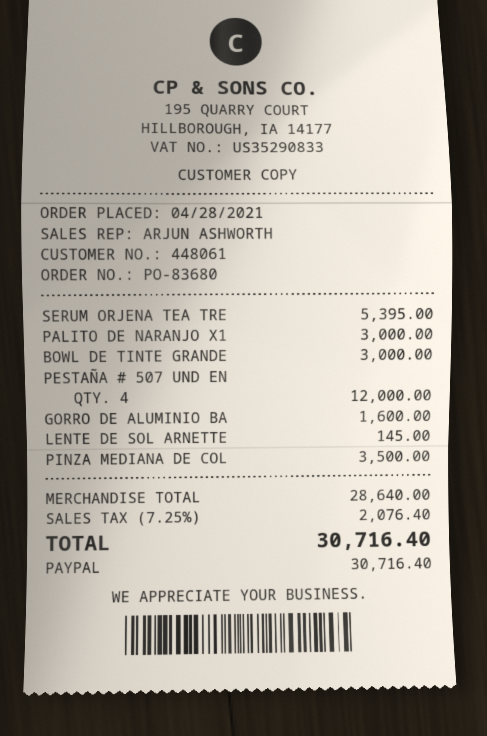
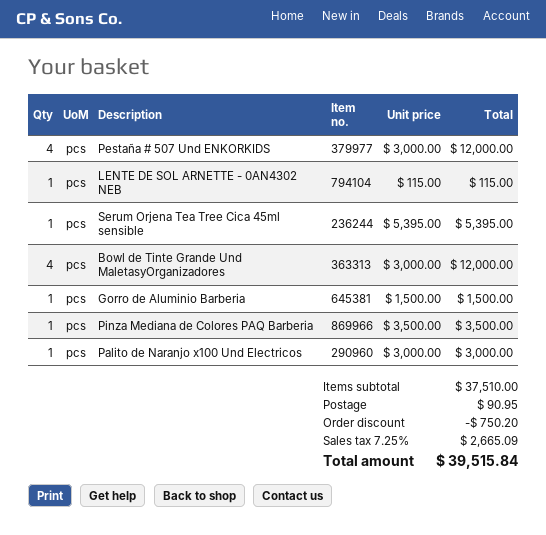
BOWL DE TINTE GRANDE: 1 for 3000.00 -> 4 for 12000.00
GORRO DE ALUMINIO BA: 1 for 1600.00 -> 1 for 1500.00
LENTE DE SOL ARNETTE: 1 for 145.00 -> 1 for 115.00
subtotal: 28640.00 -> 37510.00
discount: none -> 750.20
shipping: none -> 90.95
tax: 7.25% = 2076.40 -> 7.25% = 2665.09
total: 30716.40 -> 39515.84

